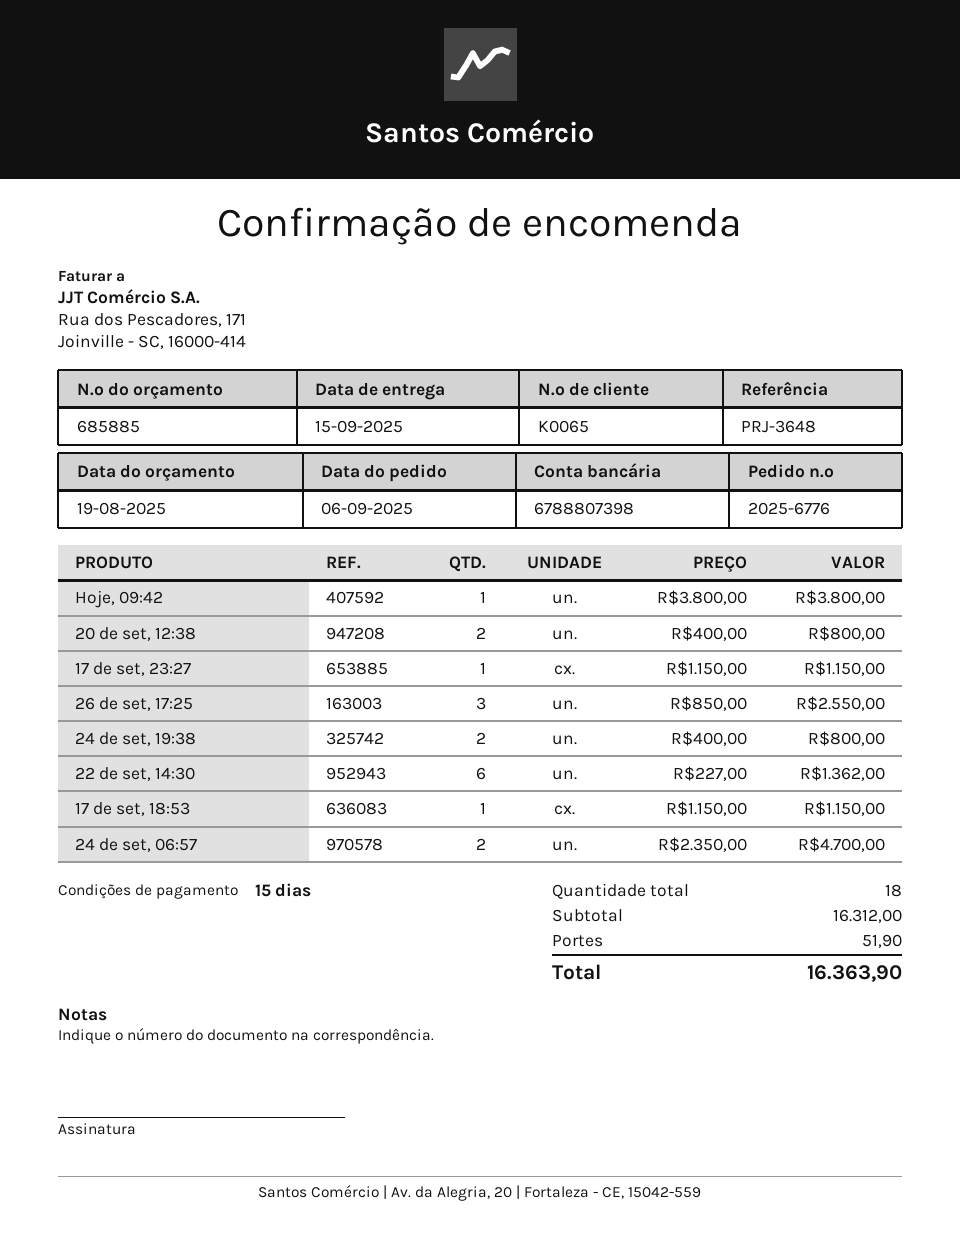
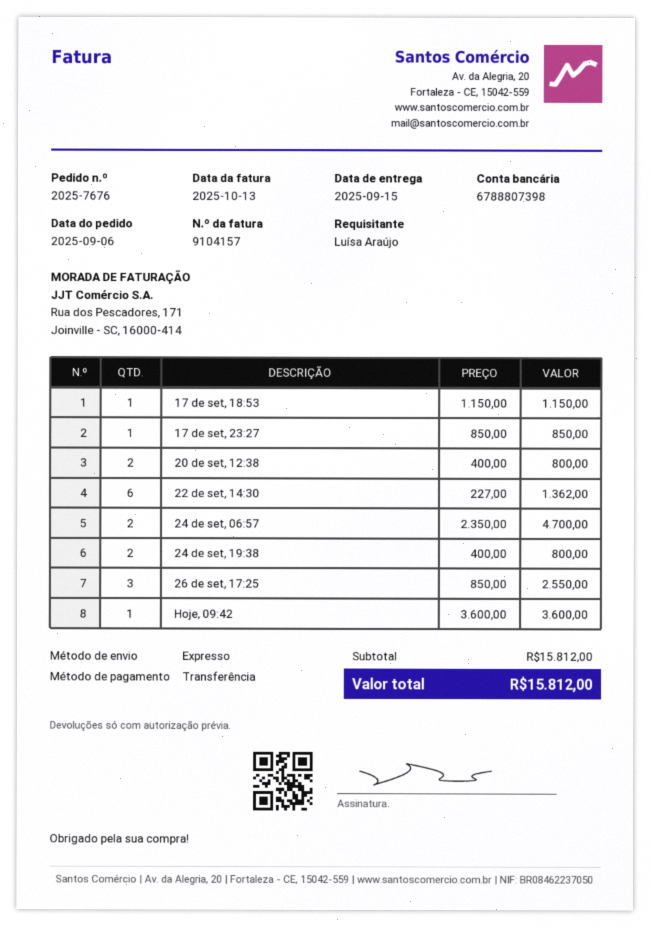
order number: 2025-6776 -> 2025-7676
Hoje, 09:42: 1 x 3800.00 = 3800.00 -> 1 x 3600.00 = 3600.00
17 de set, 23:27: 1 x 1150.00 = 1150.00 -> 1 x 850.00 = 850.00
subtotal: 16312.00 -> 15812.00
shipping: 51.90 -> none
total: 16363.90 -> 15812.00

